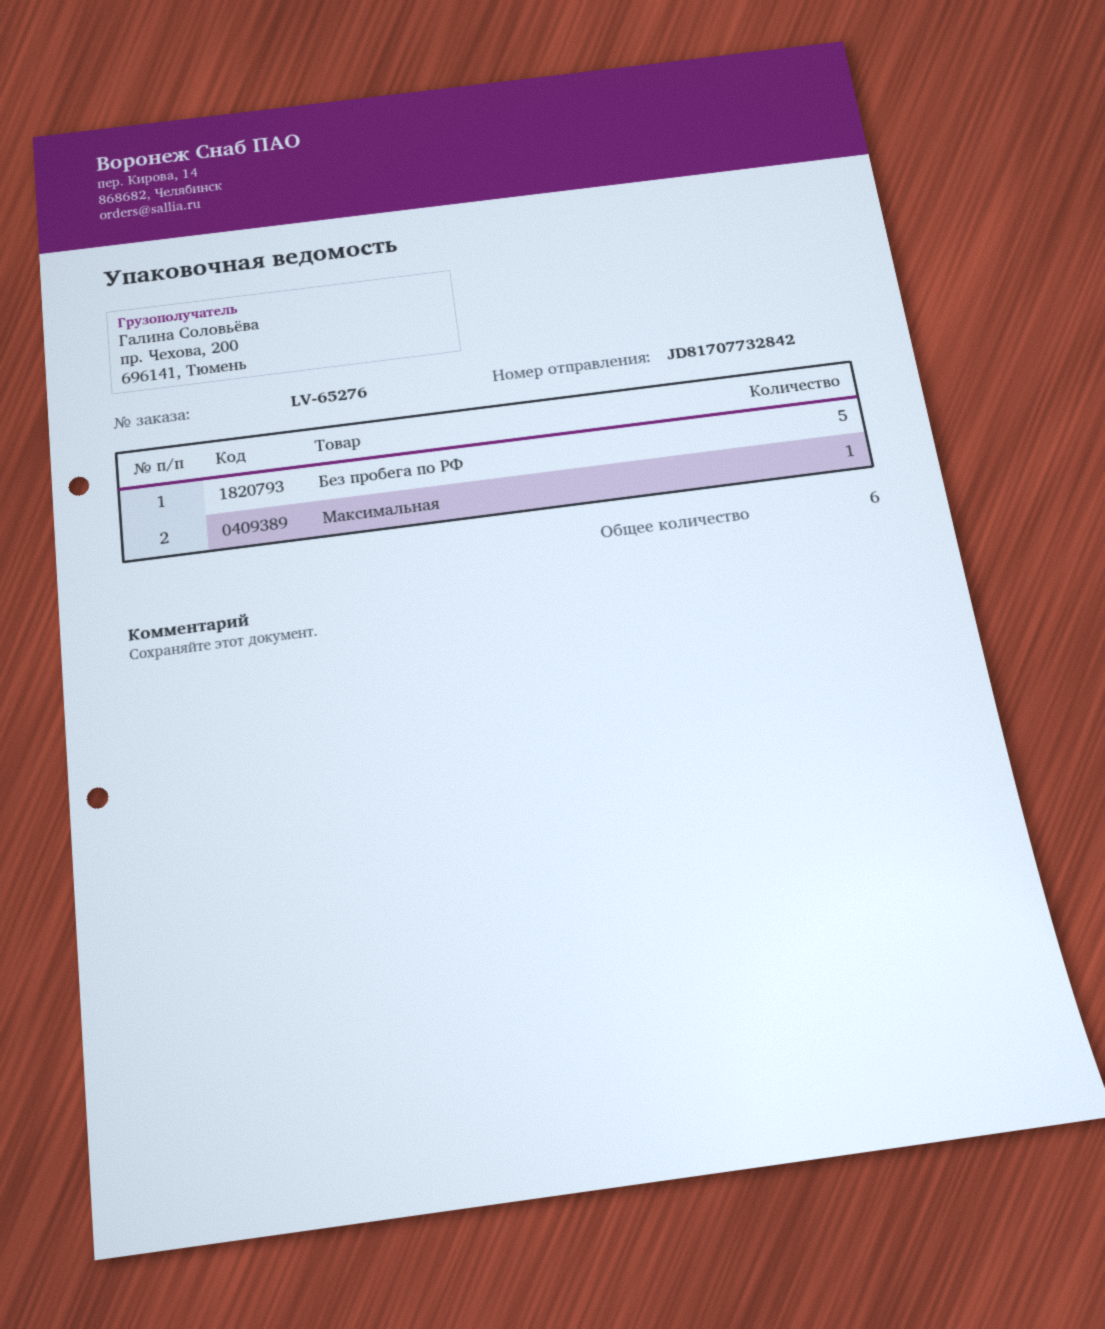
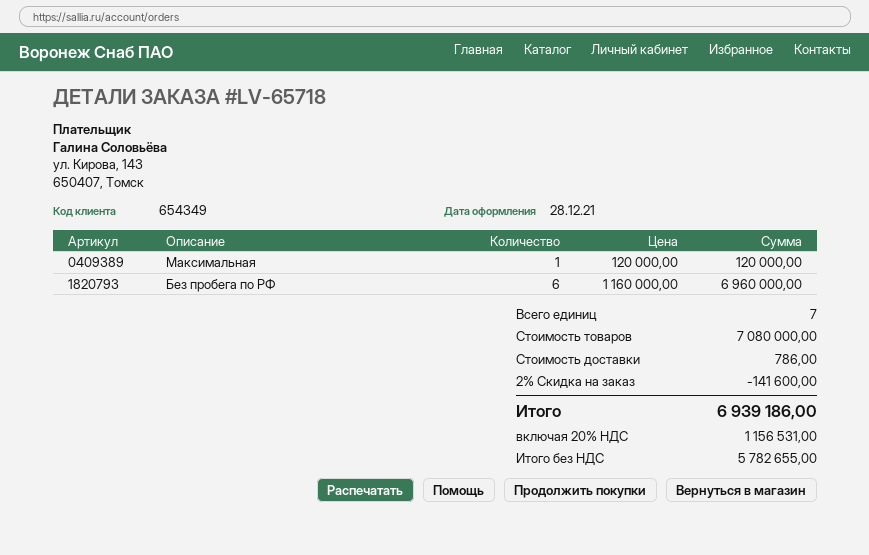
order number: LV-65276 -> LV-65718
Без пробега по РФ: 5 -> 6
total quantity: 6 -> 7

